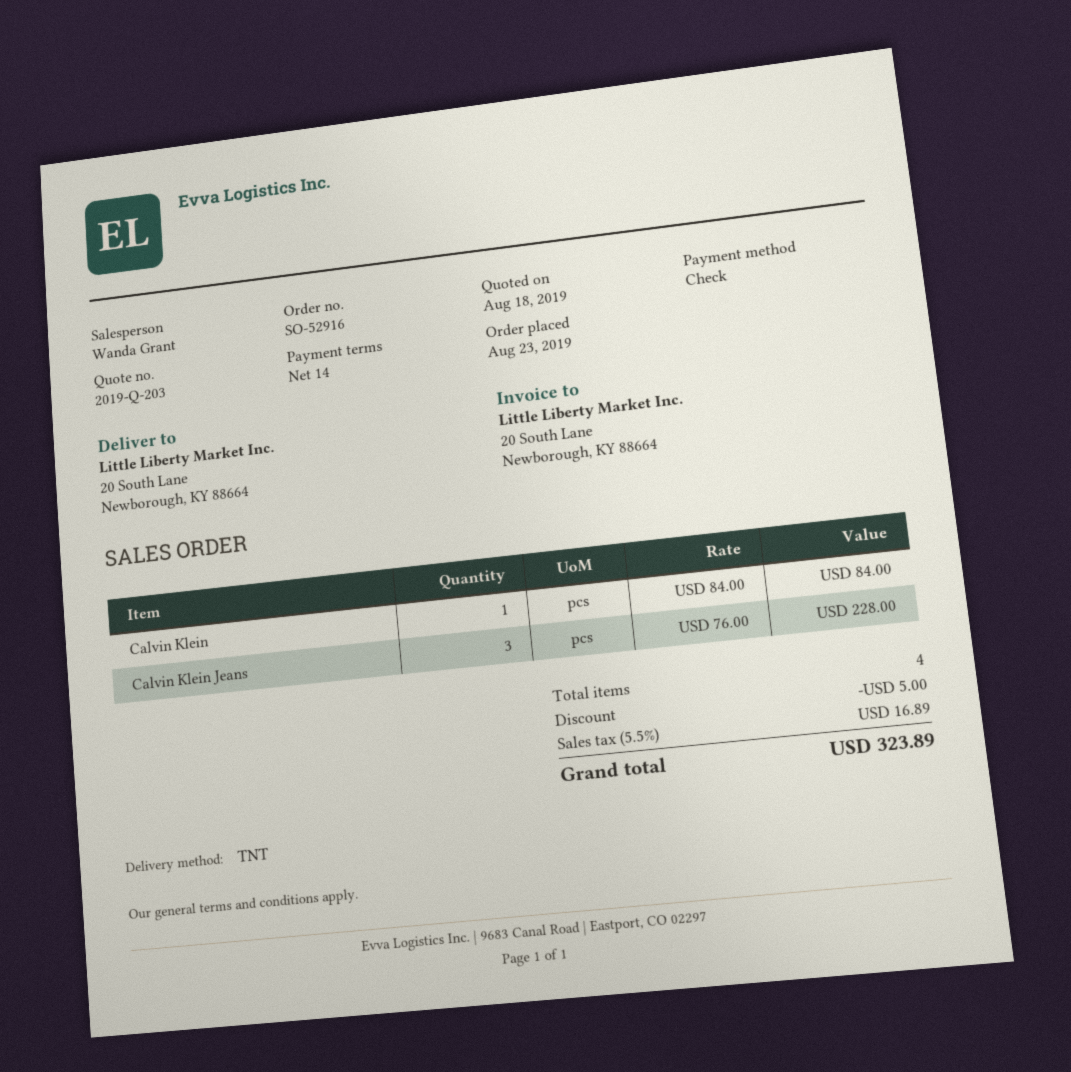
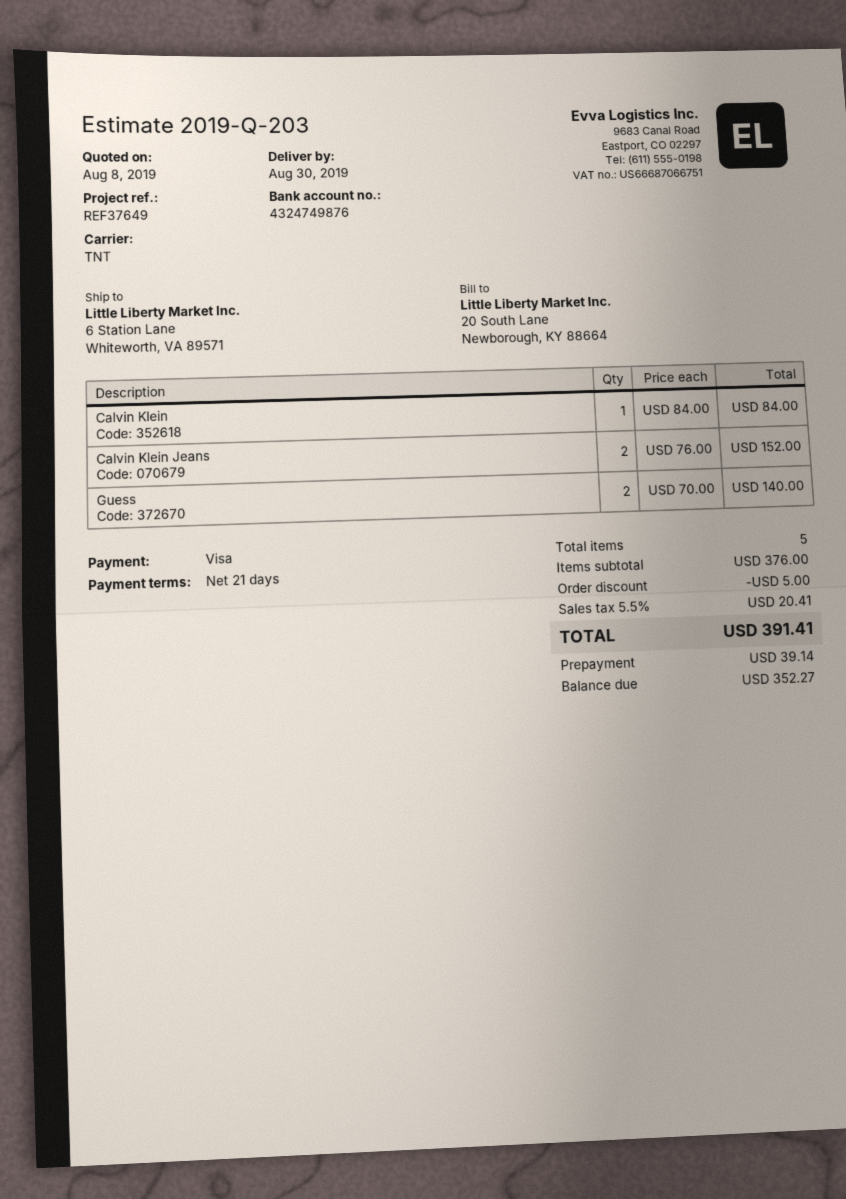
quote date: 2019-08-18 -> 2019-08-08
payment terms: 14 days -> 21 days
payment method: cheque -> Visa
ship to: 20 South Lane, Newborough, KY 88664 -> 6 Station Lane, Whiteworth, VA 89571
Calvin Klein Jeans: 3 x 76.00 = 228.00 -> 2 x 76.00 = 152.00
Guess: none -> 2 x 70.00 = 140.00
total quantity: 4 -> 5
tax: 5.5% = 16.89 -> 5.5% = 20.41
total: 323.89 -> 391.41

